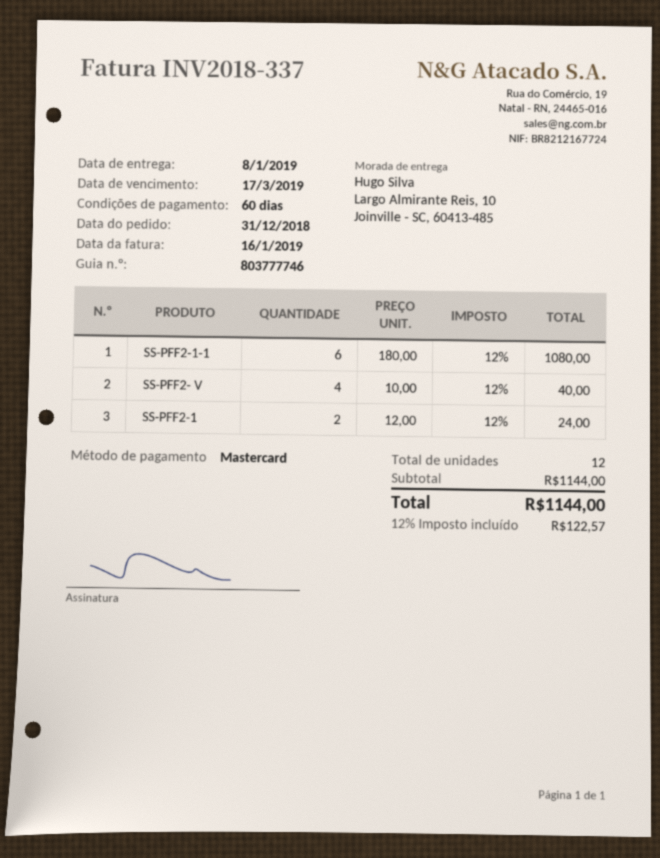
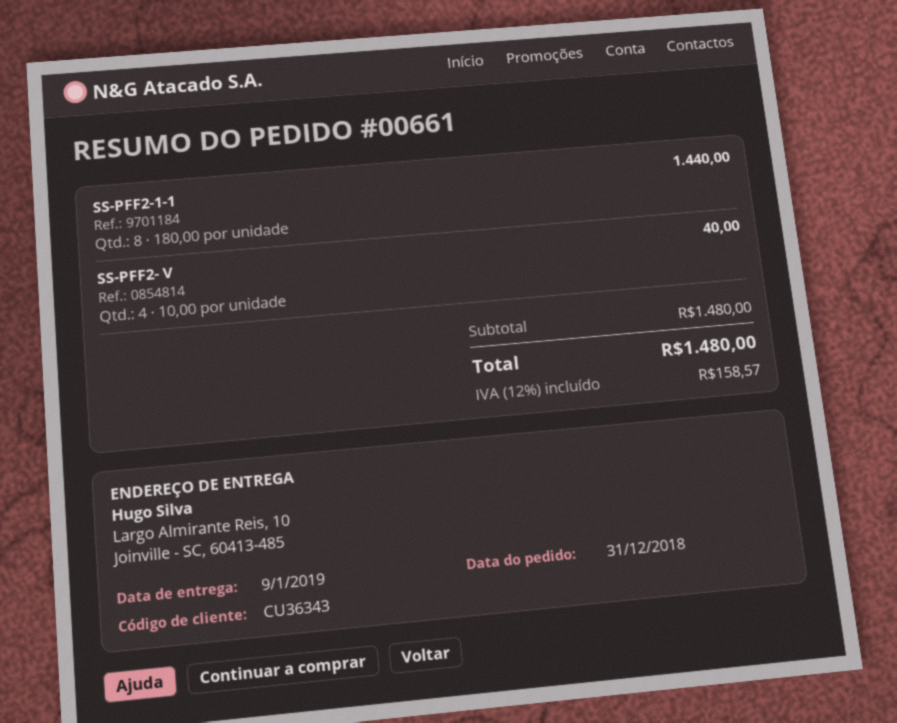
delivery date: 2019-01-08 -> 2019-01-09
SS-PFF2-1-1: 6 x 180.00 = 1080.00 -> 8 x 180.00 = 1440.00
SS-PFF2-1: 2 x 12.00 = 24.00 -> none
subtotal: 1144.00 -> 1480.00
tax: 12% = 122.57 -> 12% = 158.57
total: 1144.00 -> 1480.00

